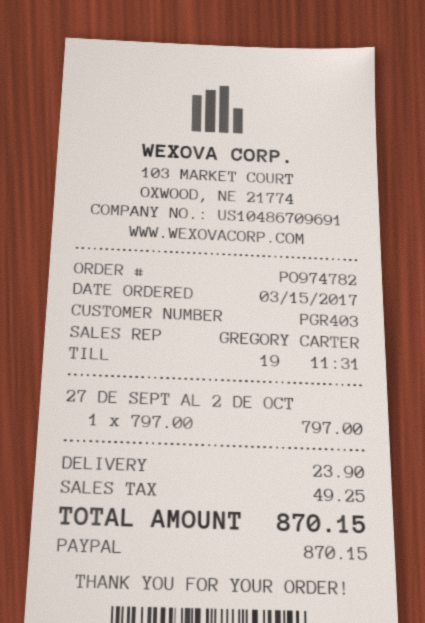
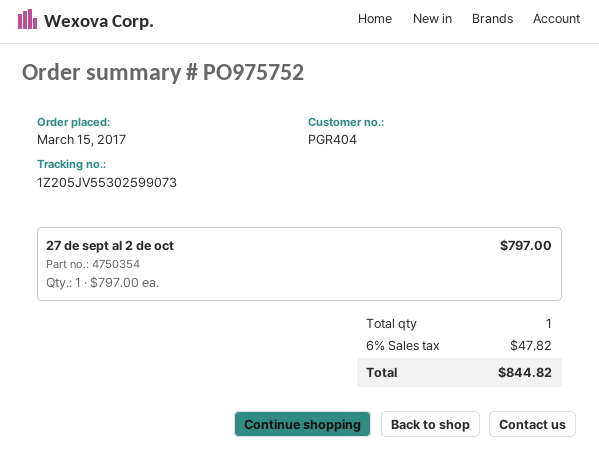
order number: PO974782 -> PO975752
customer number: PGR403 -> PGR404
shipping: 23.90 -> none
tax: 49.25 -> 47.82
total: 870.15 -> 844.82

